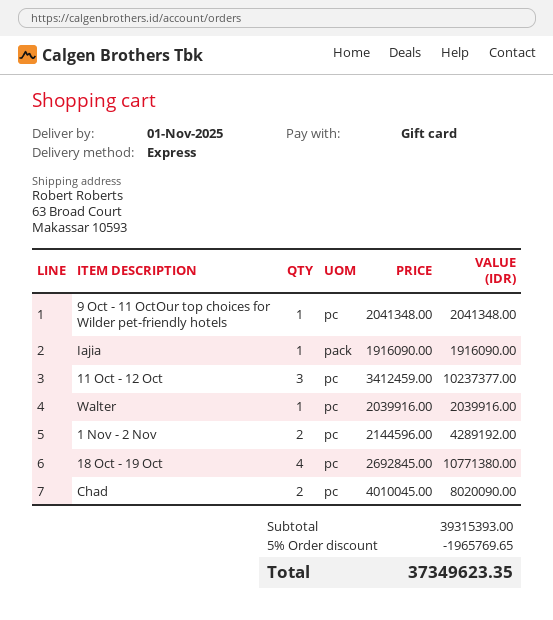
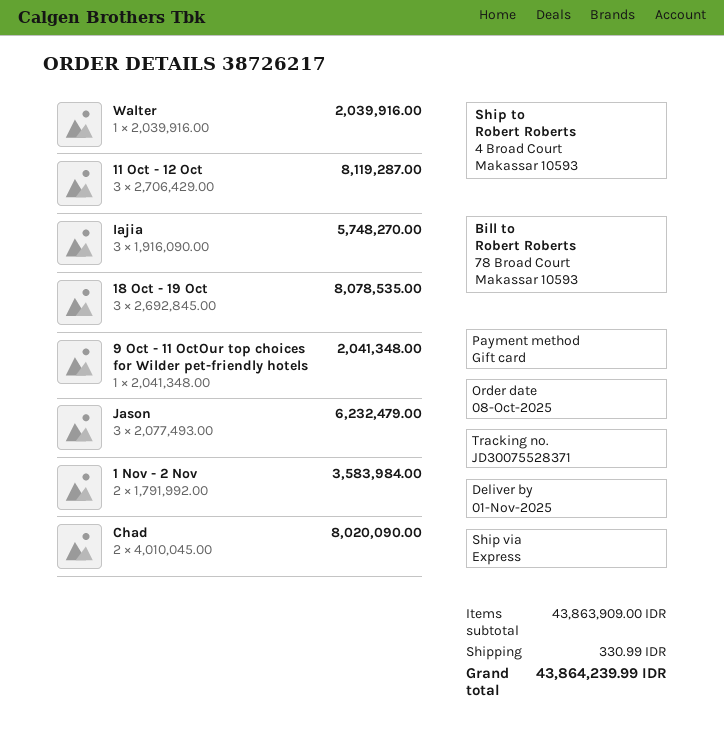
ship to: 63 Broad Court, Makassar 10593 -> 4 Broad Court, Makassar 10593
Iajia: 1 x 1916090.00 = 1916090.00 -> 3 x 1916090.00 = 5748270.00
11 Oct - 12 Oct: 3 x 3412459.00 = 10237377.00 -> 3 x 2706429.00 = 8119287.00
1 Nov - 2 Nov: 2 x 2144596.00 = 4289192.00 -> 2 x 1791992.00 = 3583984.00
18 Oct - 19 Oct: 4 x 2692845.00 = 10771380.00 -> 3 x 2692845.00 = 8078535.00
Jason: none -> 3 x 2077493.00 = 6232479.00
subtotal: 39315393.00 -> 43863909.00
discount: 5% = 1965769.65 -> none
shipping: none -> 330.99
total: 37349623.35 -> 43864239.99

